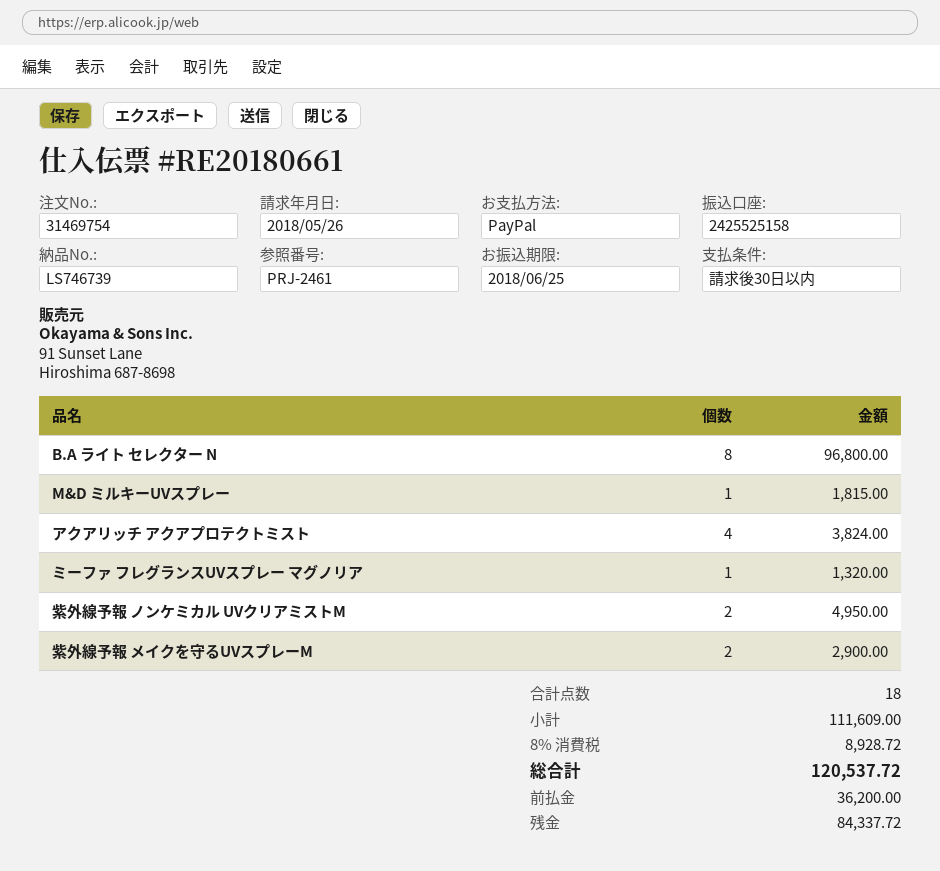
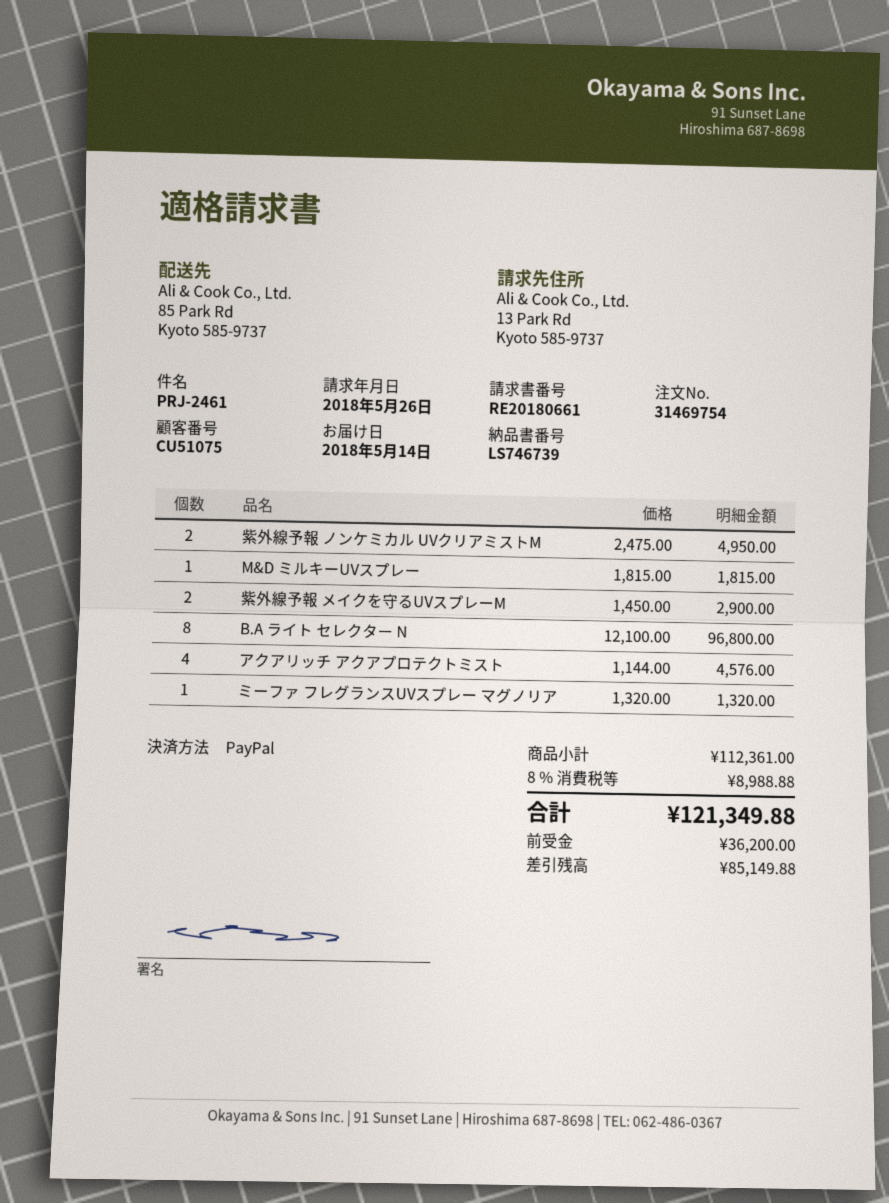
アクアリッチ アクアプロテクトミスト: 4 for 3824.00 -> 4 for 4576.00
subtotal: 111609.00 -> 112361.00
tax: 8% = 8928.72 -> 8% = 8988.88
total: 120537.72 -> 121349.88
balance: 84337.72 -> 85149.88

